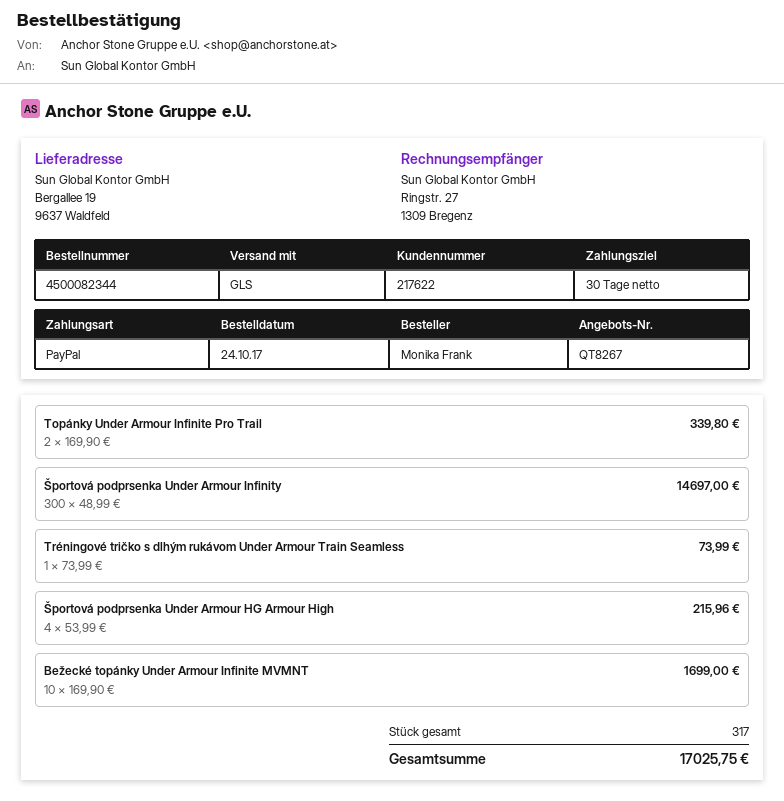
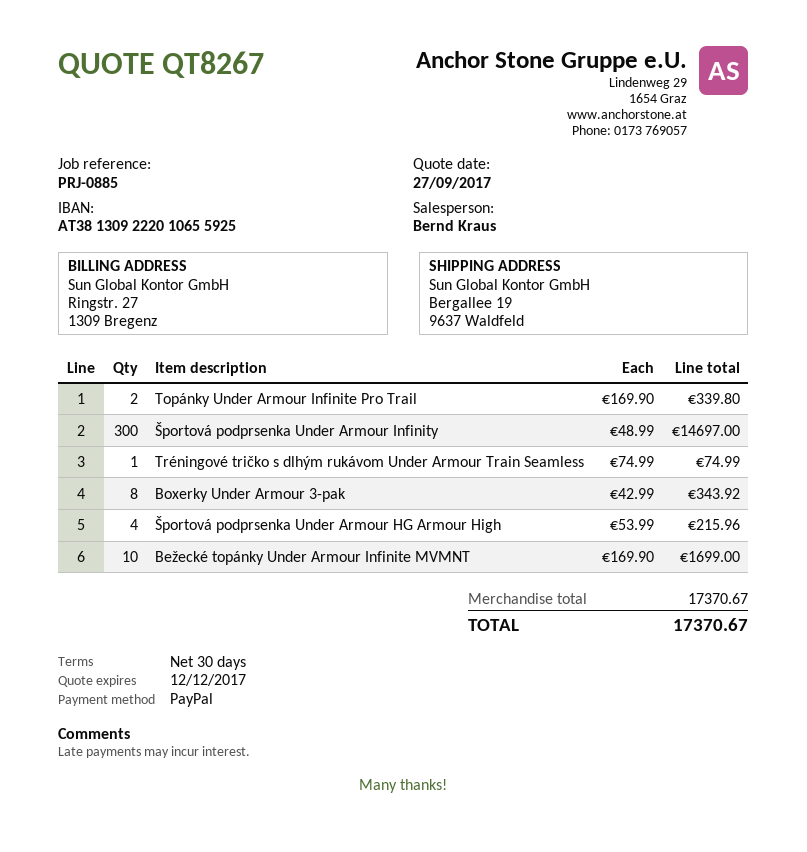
Tréningové tričko s dlhým rukávom Under Armour Train Seamless: 1 x 73.99 = 73.99 -> 1 x 74.99 = 74.99
Boxerky Under Armour 3-pak: none -> 8 x 42.99 = 343.92
total: 17025.75 -> 17370.67

